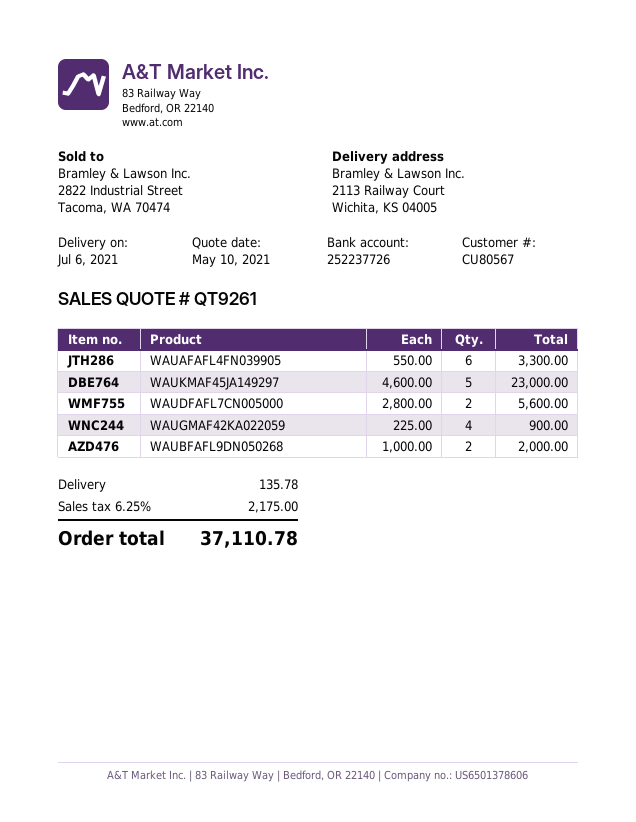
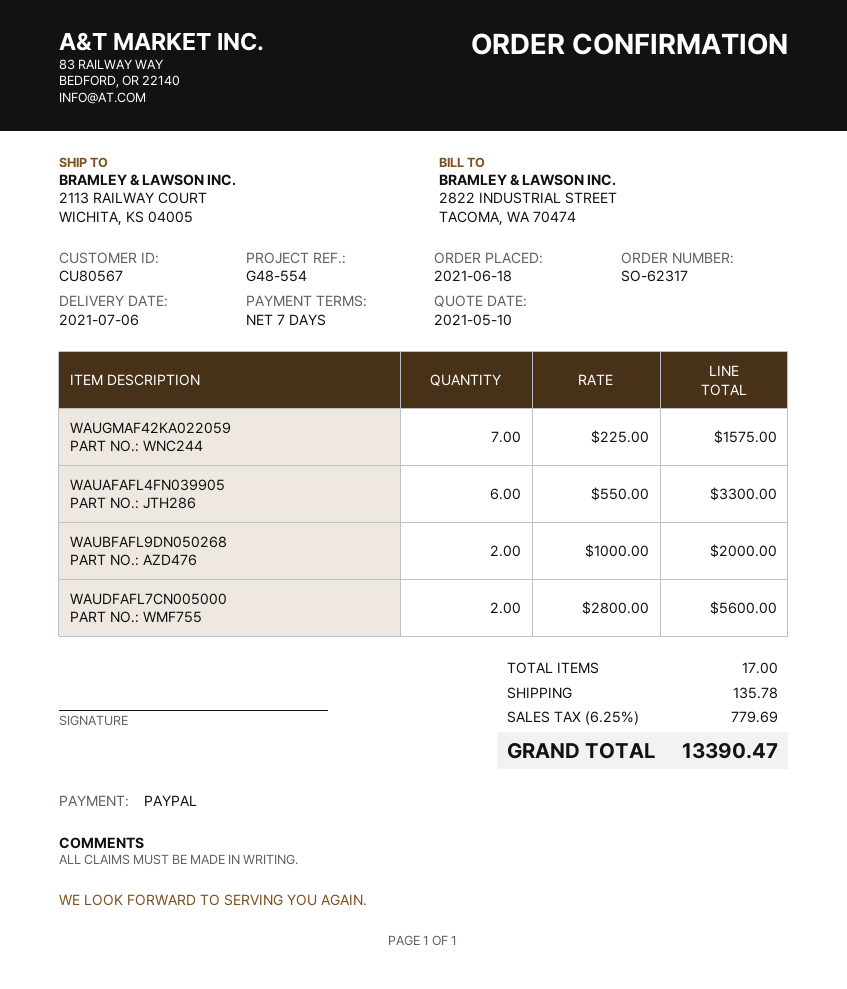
WAUKMAF45JA149297: 5 x 4600.00 = 23000.00 -> none
WAUGMAF42KA022059: 4 x 225.00 = 900.00 -> 7 x 225.00 = 1575.00
tax: 6.25% = 2175.00 -> 6.25% = 779.69
total: 37110.78 -> 13390.47

